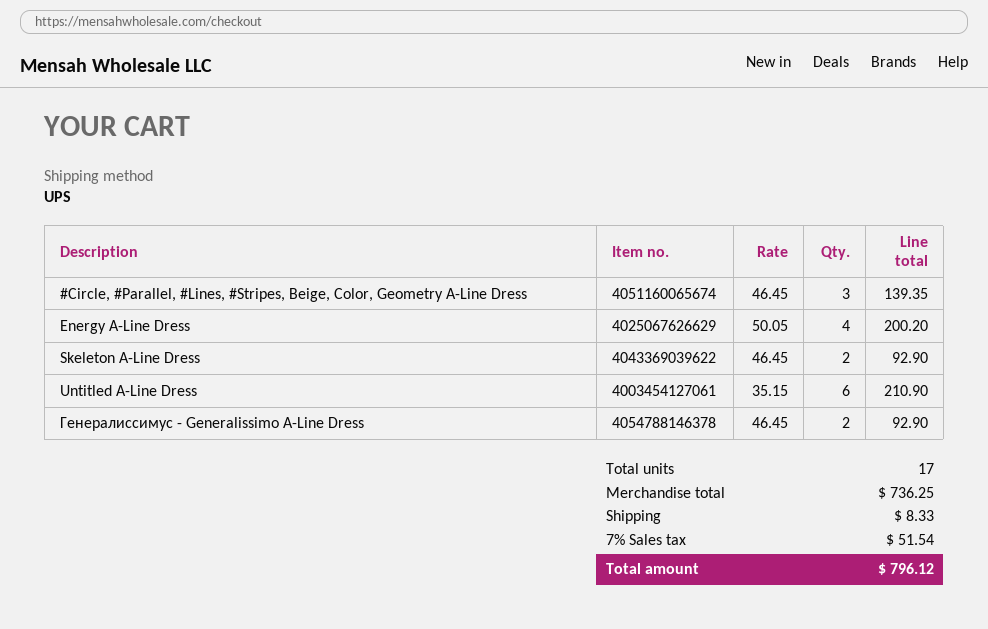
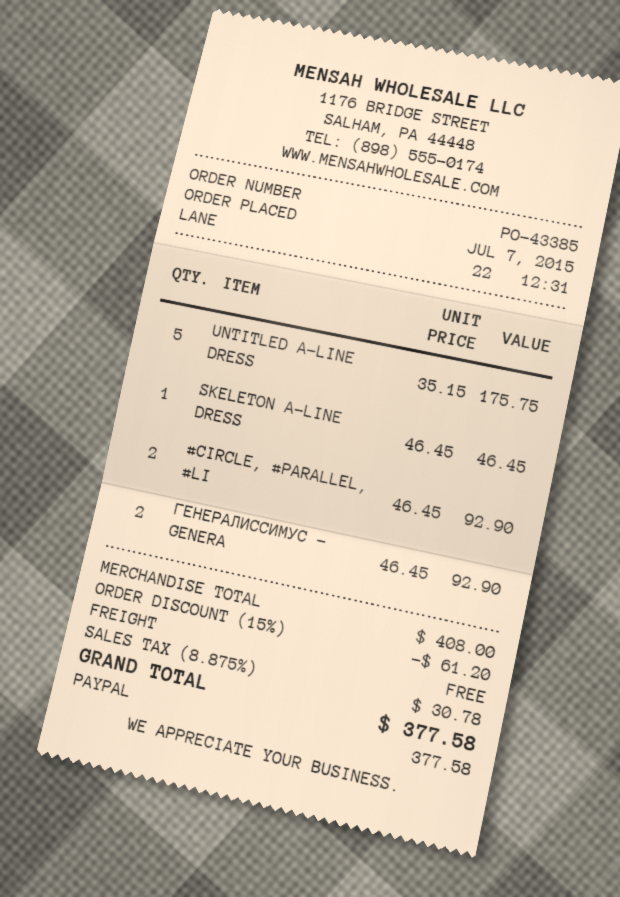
#Circle, #Parallel, #Lines, #Stripes, Beige, Color, Geometry A-Line Dress: 3 x 46.45 = 139.35 -> 2 x 46.45 = 92.90
Energy A-Line Dress: 4 x 50.05 = 200.20 -> none
Skeleton A-Line Dress: 2 x 46.45 = 92.90 -> 1 x 46.45 = 46.45
Untitled A-Line Dress: 6 x 35.15 = 210.90 -> 5 x 35.15 = 175.75
subtotal: 736.25 -> 408.00
discount: none -> 15% = 61.20
shipping: 8.33 -> 0.00
tax: 7% = 51.54 -> 8.875% = 30.78
total: 796.12 -> 377.58

